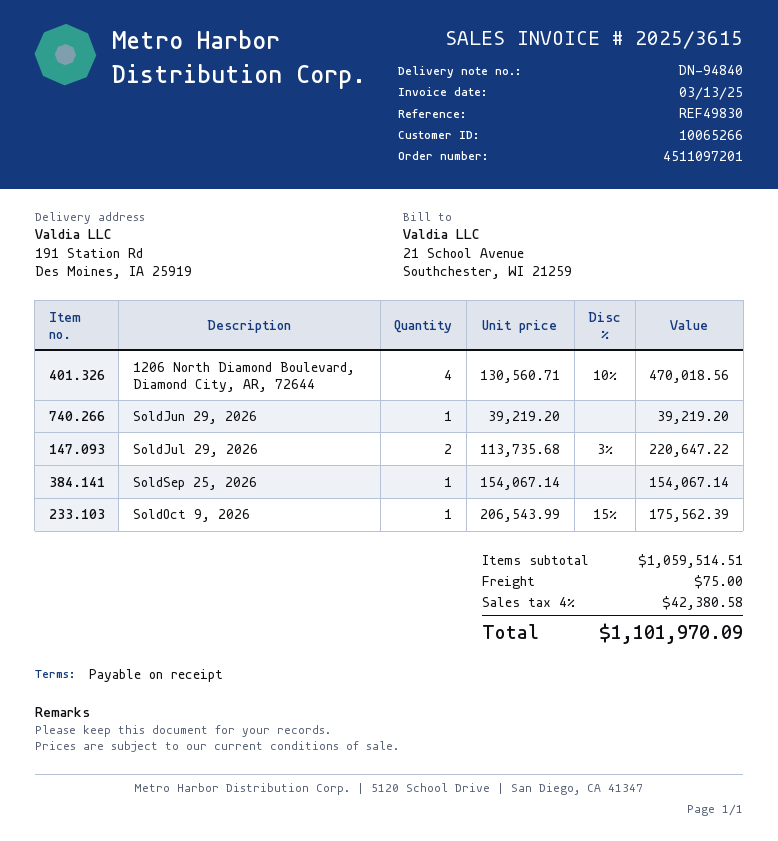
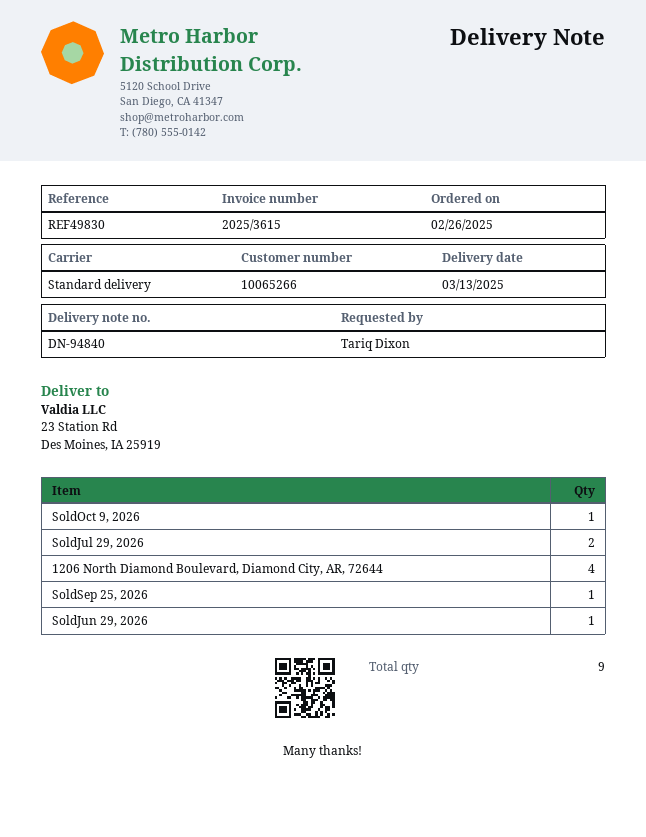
ship to: 191 Station Rd, Des Moines, IA 25919 -> 23 Station Rd, Des Moines, IA 25919

